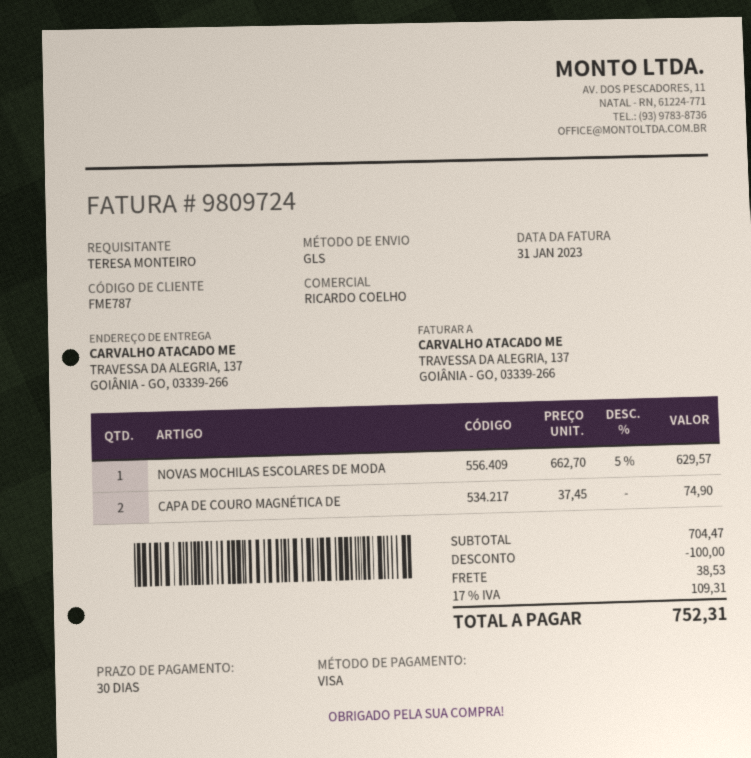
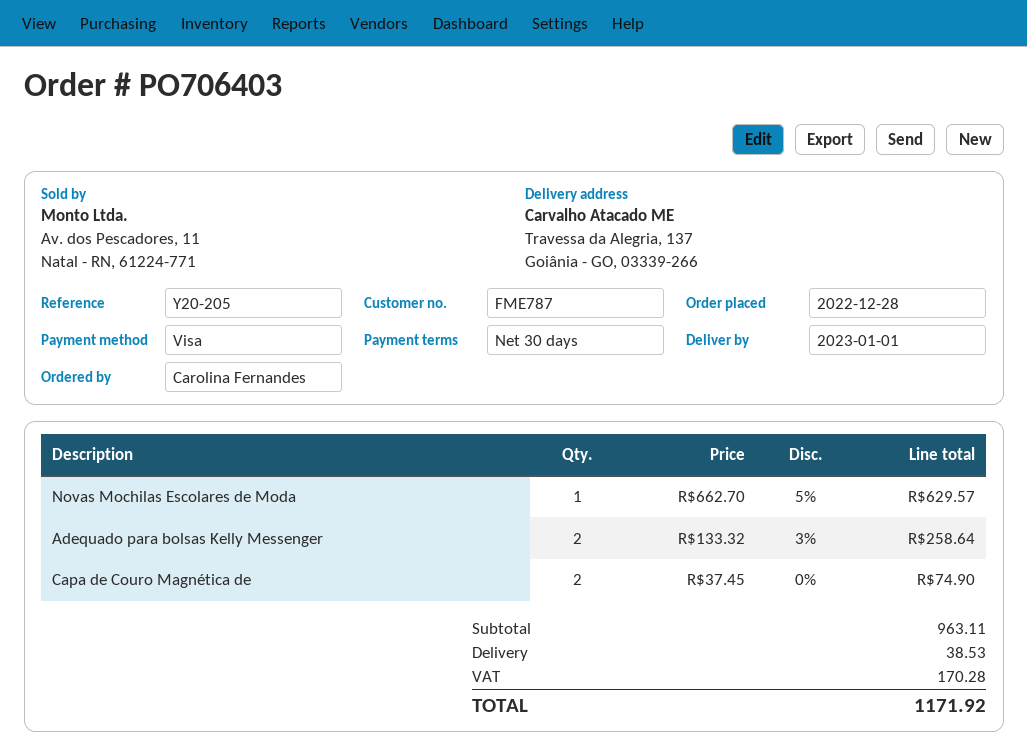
ordered by: TERESA MONTEIRO -> Carolina Fernandes
Adequado para bolsas Kelly Messenger: none -> 2 x 133.32 - 3% = 258.64
subtotal: 704.47 -> 963.11
discount: 100.00 -> none
tax: 109.31 -> 170.28
total: 752.31 -> 1171.92

